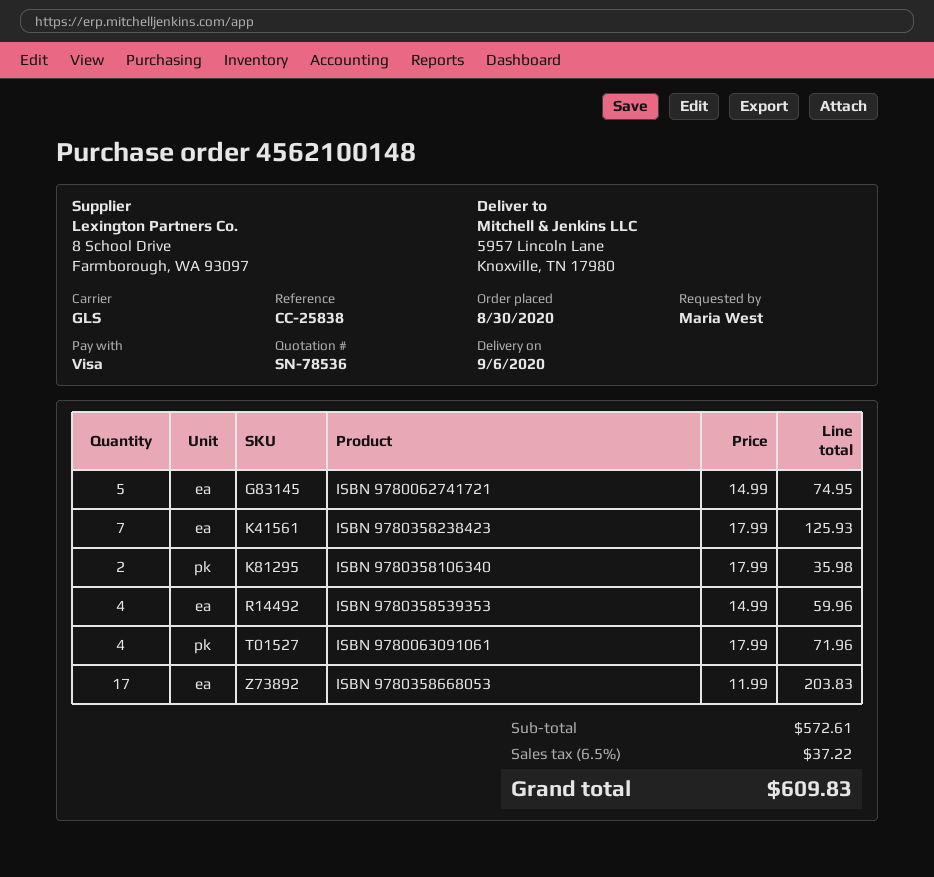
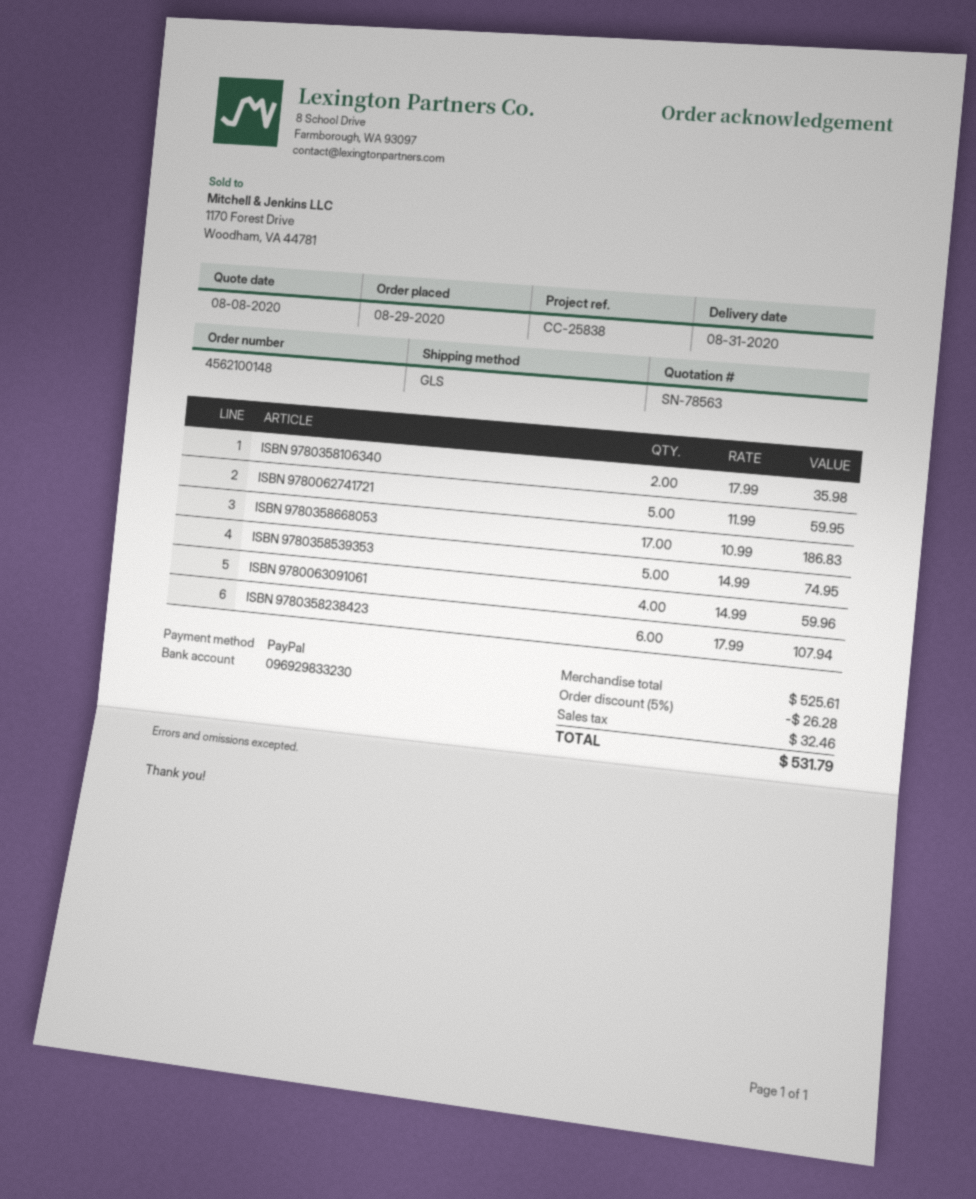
quote number: SN-78536 -> SN-78563
order date: 2020-08-30 -> 2020-08-29
delivery date: 2020-09-06 -> 2020-08-31
payment method: Visa -> PayPal
ISBN 9780062741721: 5 x 14.99 = 74.95 -> 5 x 11.99 = 59.95
ISBN 9780358238423: 7 x 17.99 = 125.93 -> 6 x 17.99 = 107.94
ISBN 9780358539353: 4 x 14.99 = 59.96 -> 5 x 14.99 = 74.95
ISBN 9780063091061: 4 x 17.99 = 71.96 -> 4 x 14.99 = 59.96
ISBN 9780358668053: 17 x 11.99 = 203.83 -> 17 x 10.99 = 186.83
subtotal: 572.61 -> 525.61
discount: none -> 5% = 26.28
tax: 37.22 -> 32.46
total: 609.83 -> 531.79

